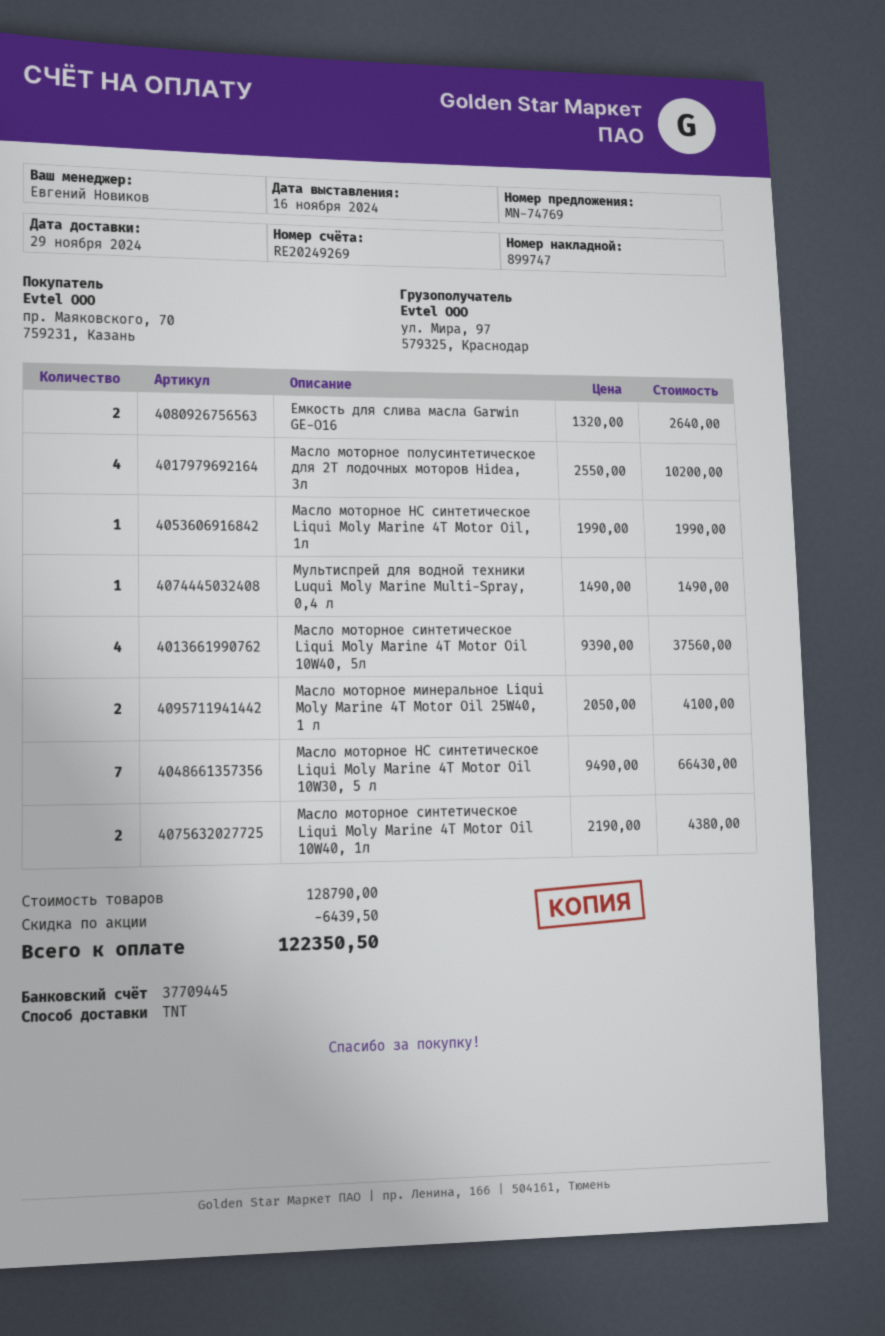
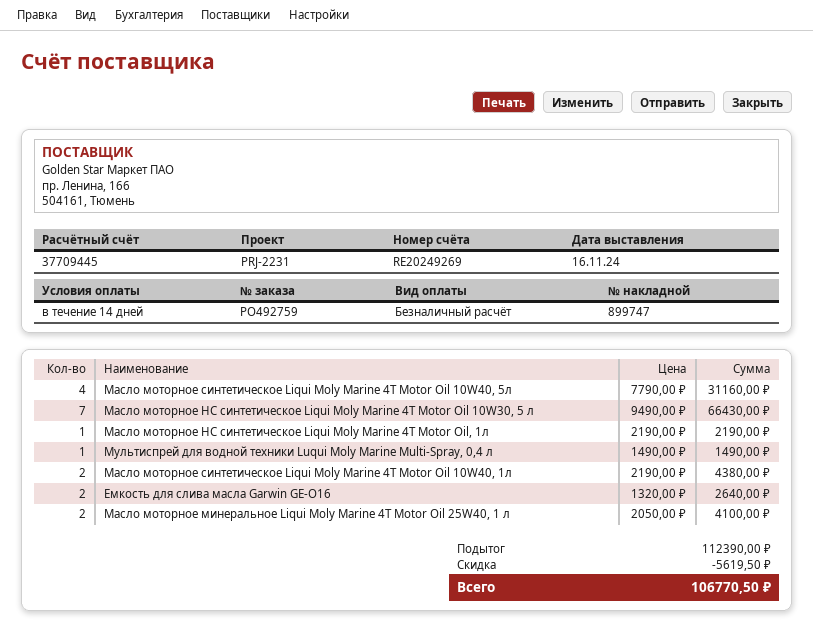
Масло моторное полусинтетическое для 2Т лодочных моторов Hidea, 3л: 4 x 2550.00 = 10200.00 -> none
Масло моторное HC синтетическое Liqui Moly Marine 4T Motor Oil, 1л: 1 x 1990.00 = 1990.00 -> 1 x 2190.00 = 2190.00
Масло моторное синтетическое Liqui Moly Marine 4T Motor Oil 10W40, 5л: 4 x 9390.00 = 37560.00 -> 4 x 7790.00 = 31160.00
subtotal: 128790.00 -> 112390.00
discount: 6439.50 -> 5619.50
total: 122350.50 -> 106770.50

